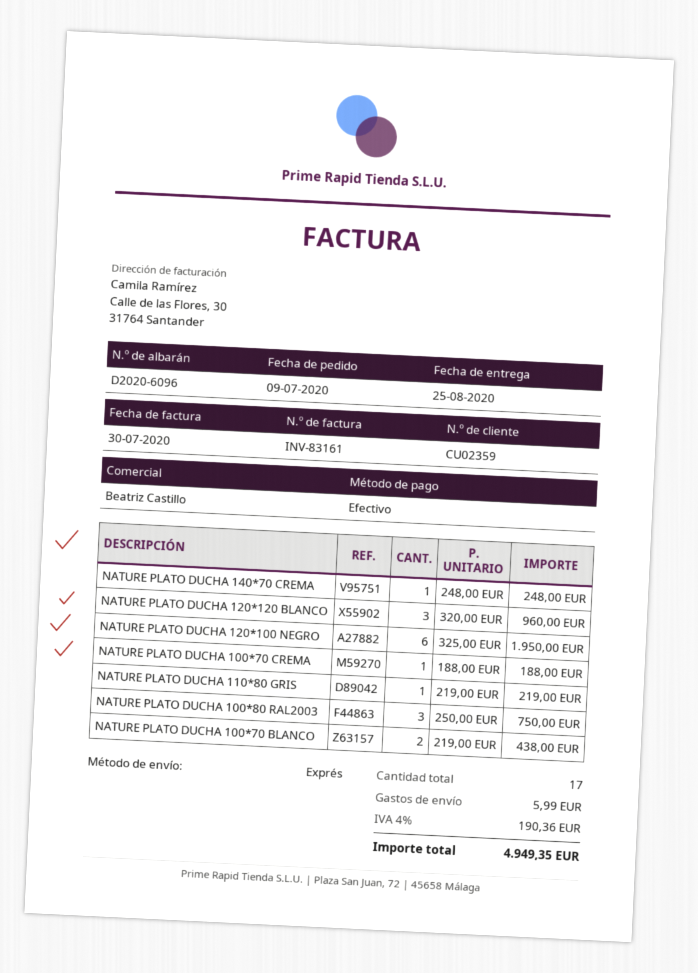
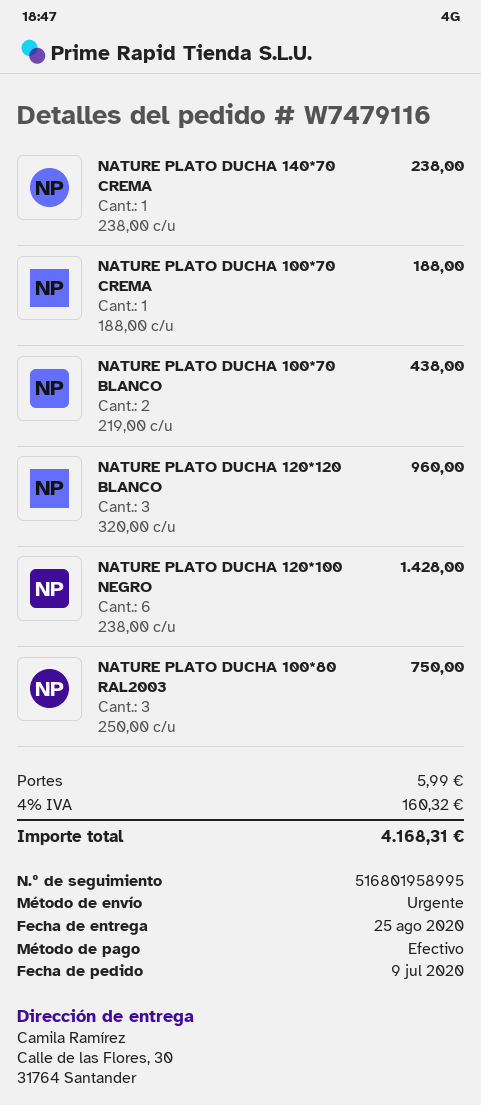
NATURE PLATO DUCHA 140*70 CREMA: 1 x 248.00 = 248.00 -> 1 x 238.00 = 238.00
NATURE PLATO DUCHA 120*100 NEGRO: 6 x 325.00 = 1950.00 -> 6 x 238.00 = 1428.00
NATURE PLATO DUCHA 110*80 GRIS: 1 x 219.00 = 219.00 -> none
tax: 4% = 190.36 -> 4% = 160.32
total: 4949.35 -> 4168.31

